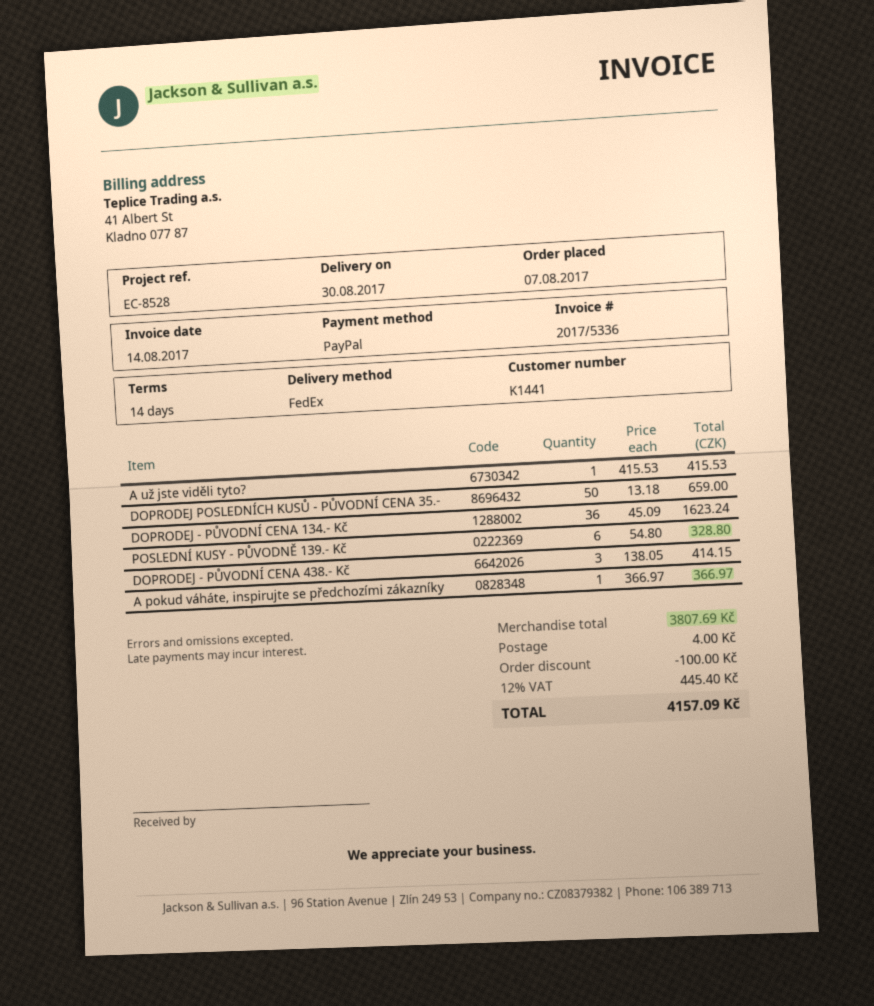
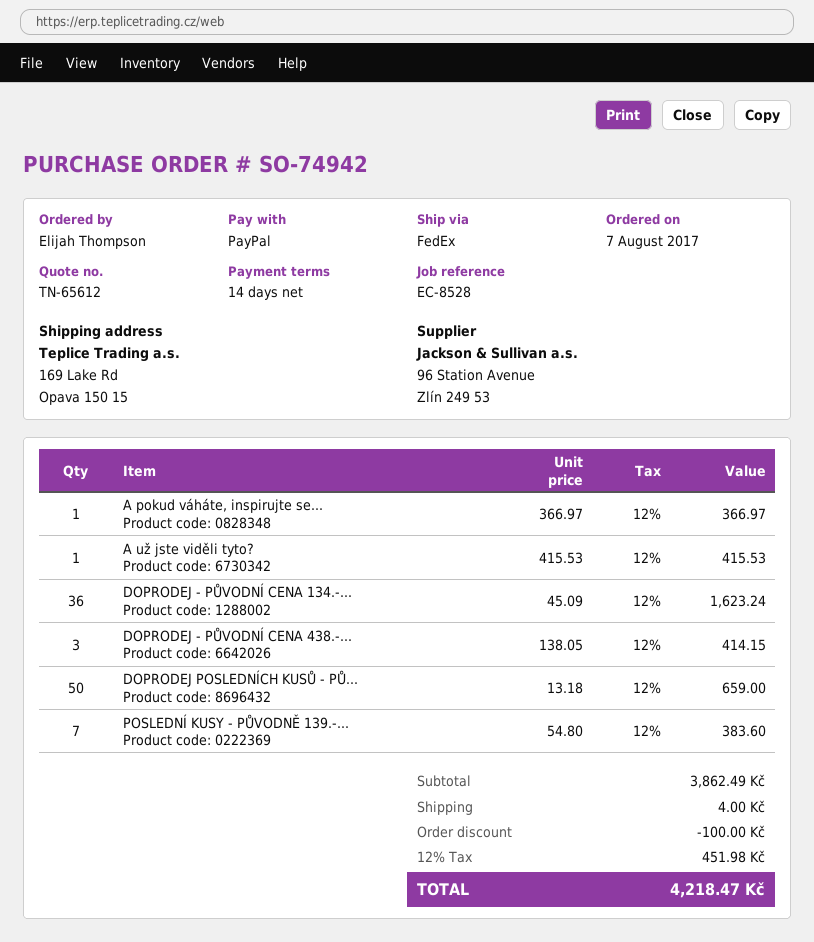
POSLEDNÍ KUSY - PŮVODNĚ 139.- Kč: 6 x 54.80 = 328.80 -> 7 x 54.80 = 383.60
subtotal: 3807.69 -> 3862.49
tax: 12% = 445.40 -> 12% = 451.98
total: 4157.09 -> 4218.47

